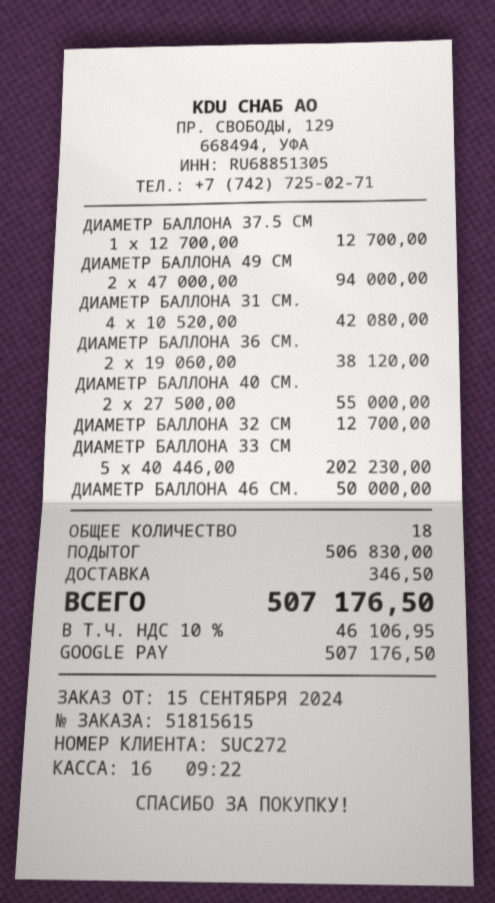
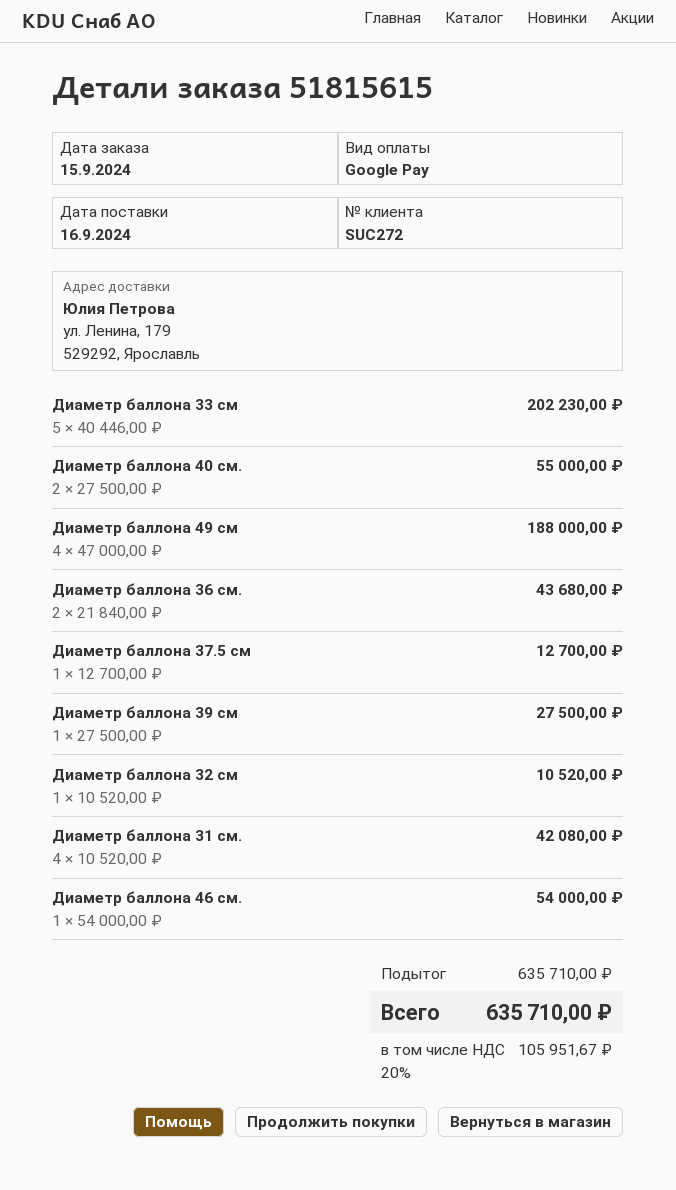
ДИАМЕТР БАЛЛОНА 49 СМ: 2 x 47000.00 = 94000.00 -> 4 x 47000.00 = 188000.00
ДИАМЕТР БАЛЛОНА 36 СМ.: 2 x 19060.00 = 38120.00 -> 2 x 21840.00 = 43680.00
ДИАМЕТР БАЛЛОНА 32 СМ: 1 x 12700.00 = 12700.00 -> 1 x 10520.00 = 10520.00
ДИАМЕТР БАЛЛОНА 46 СМ.: 1 x 50000.00 = 50000.00 -> 1 x 54000.00 = 54000.00
Диаметр баллона 39 см: none -> 1 x 27500.00 = 27500.00
subtotal: 506830.00 -> 635710.00
shipping: 346.50 -> none
tax: 10% = 46106.95 -> 20% = 105951.67
total: 507176.50 -> 635710.00

